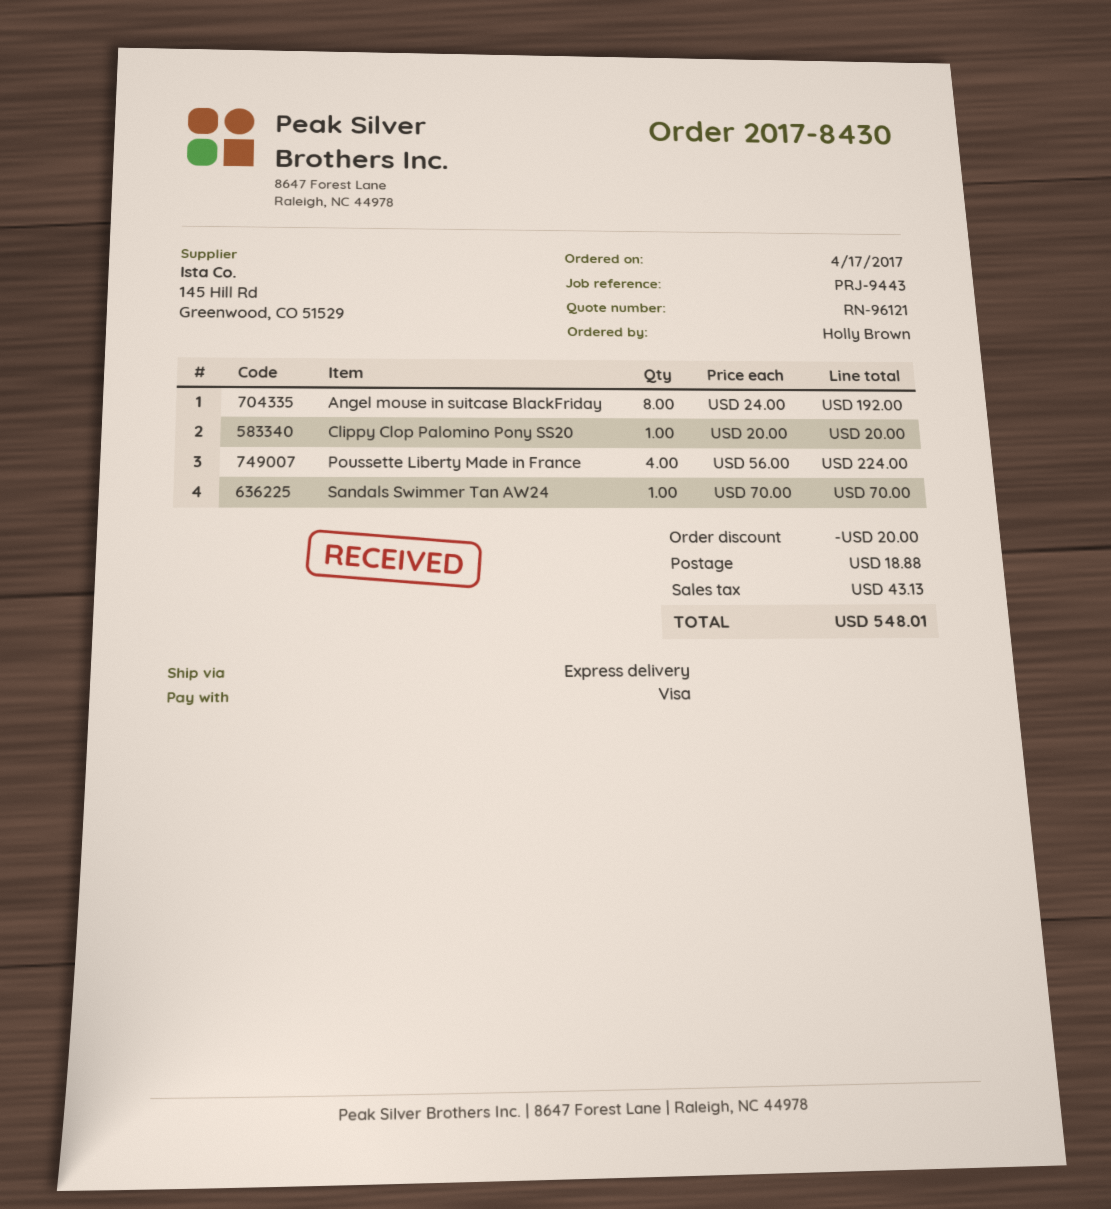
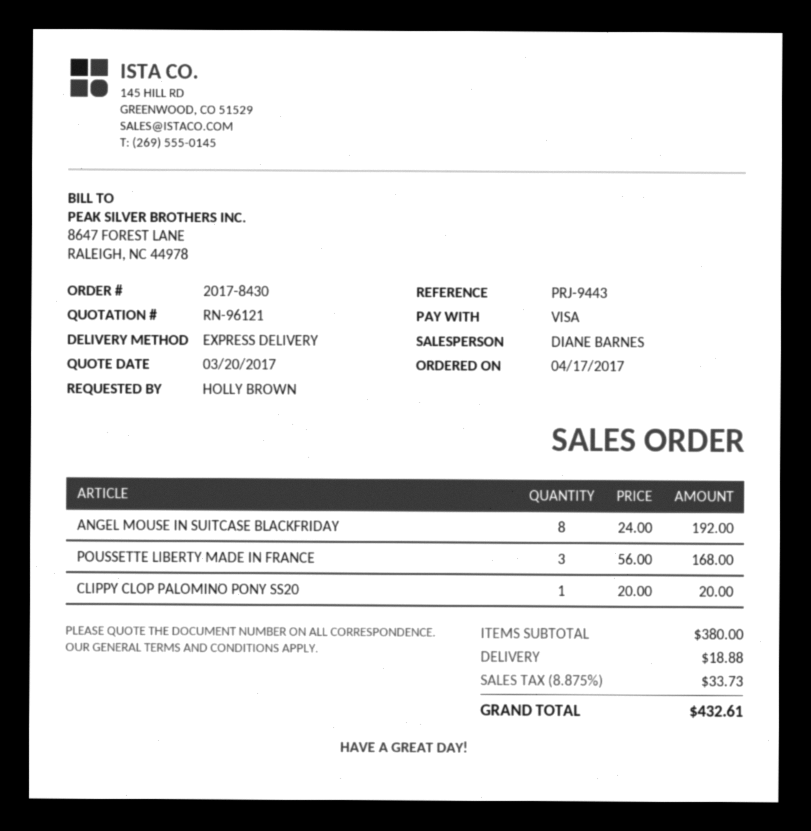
Poussette Liberty Made in France: 4 x 56.00 = 224.00 -> 3 x 56.00 = 168.00
Sandals Swimmer Tan AW24: 1 x 70.00 = 70.00 -> none
discount: 20.00 -> none
tax: 43.13 -> 33.73
total: 548.01 -> 432.61

